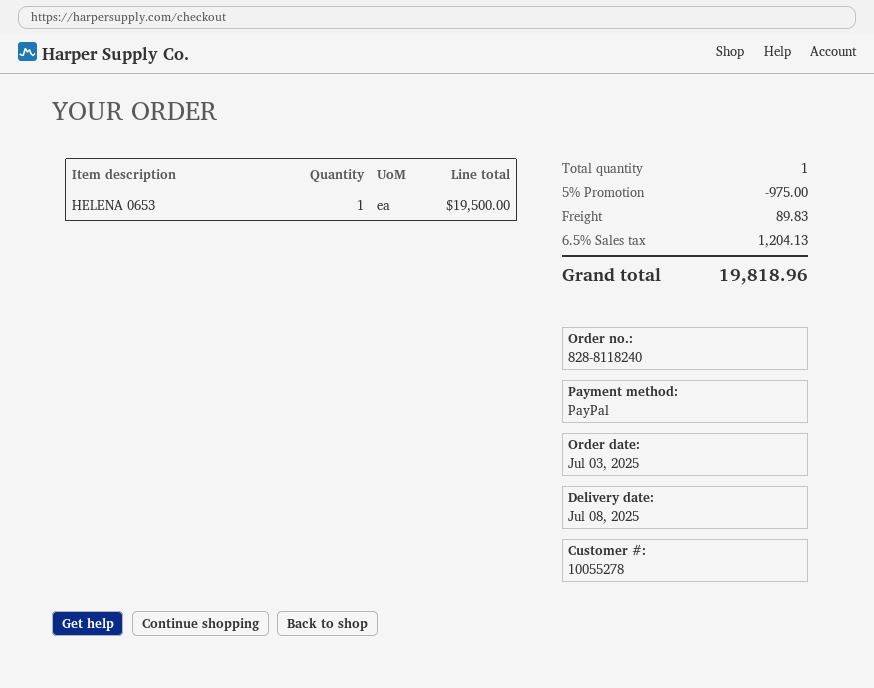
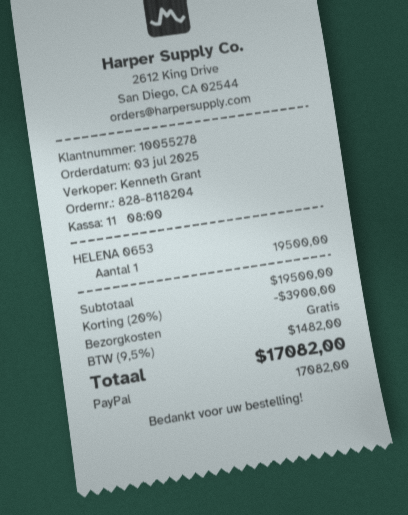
order number: 828-8118240 -> 828-8118204
discount: 5% = 975.00 -> 20% = 3900.00
shipping: 89.83 -> 0.00
tax: 6.5% = 1204.13 -> 9.5% = 1482.00
total: 19818.96 -> 17082.00

